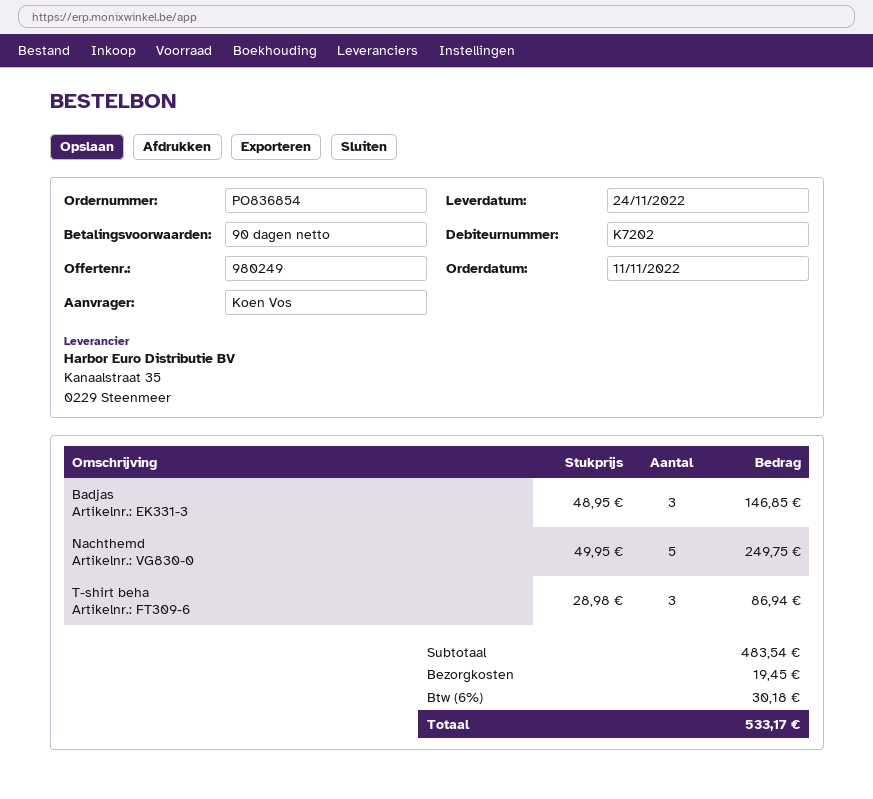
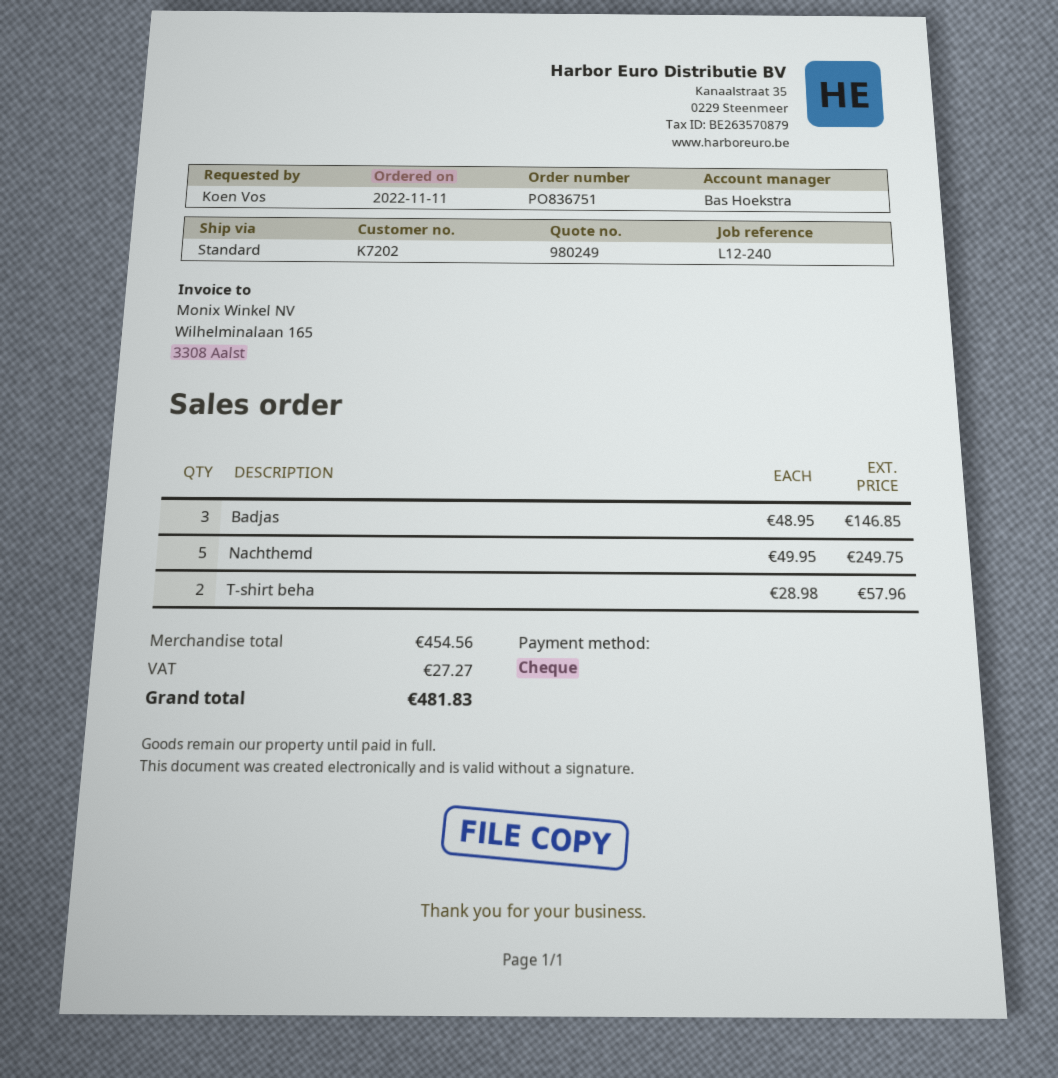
order number: PO836854 -> PO836751
T-shirt beha: 3 x 28.98 = 86.94 -> 2 x 28.98 = 57.96
subtotal: 483.54 -> 454.56
shipping: 19.45 -> none
tax: 30.18 -> 27.27
total: 533.17 -> 481.83

